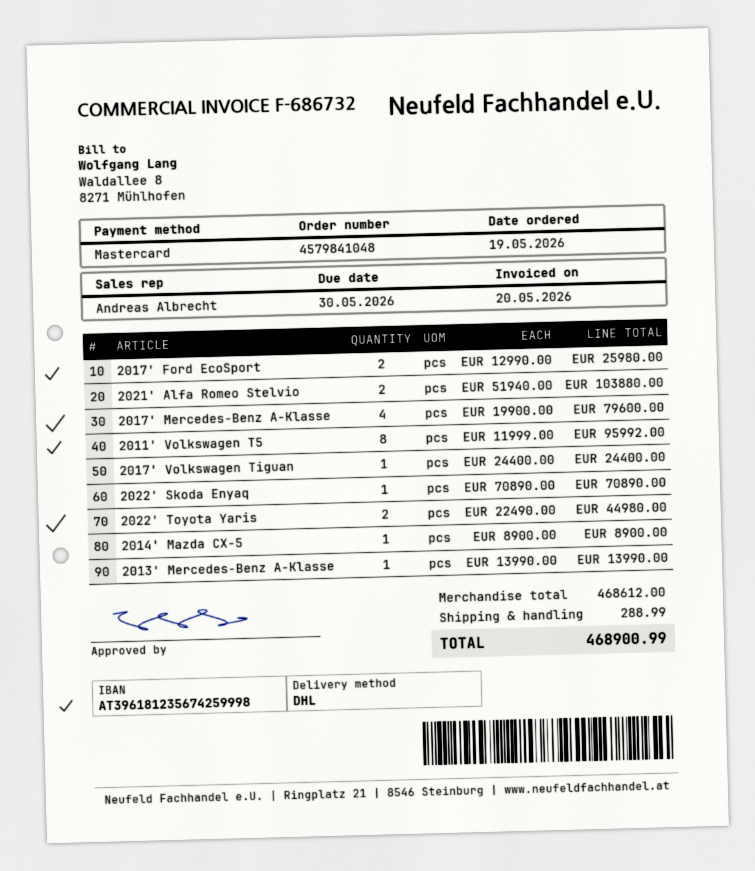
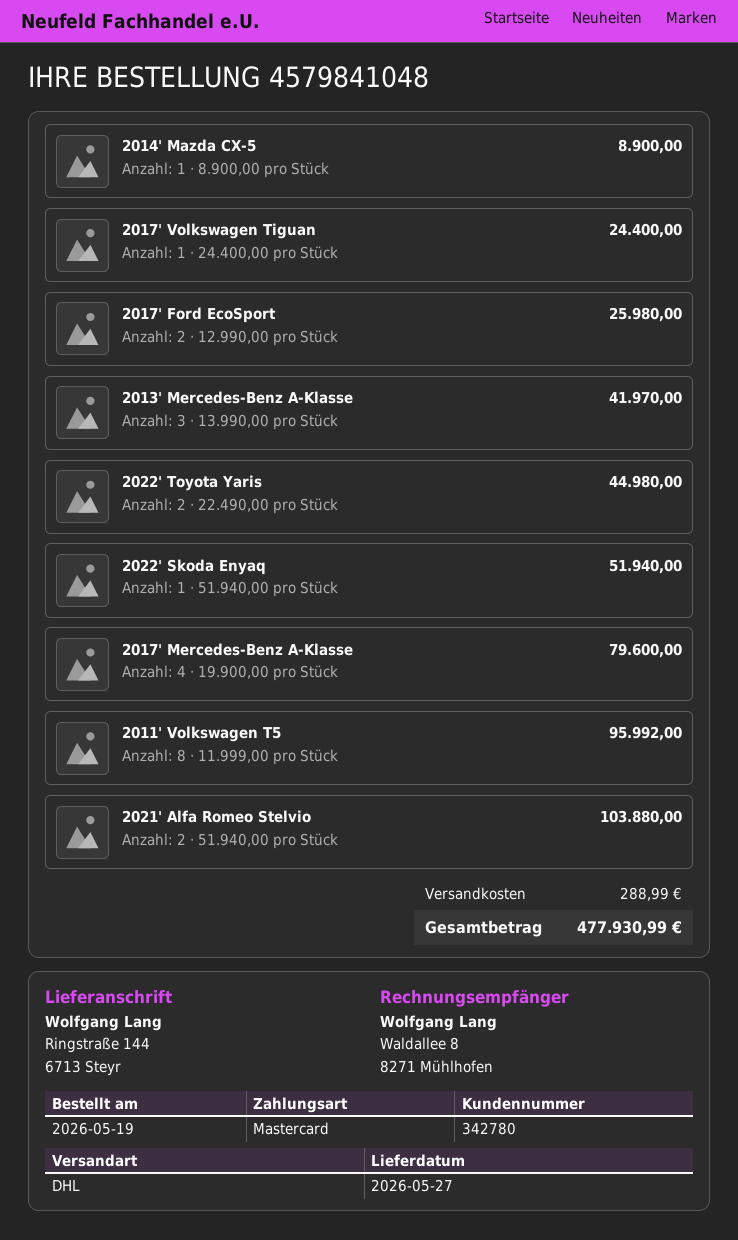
2022' Skoda Enyaq: 1 x 70890.00 = 70890.00 -> 1 x 51940.00 = 51940.00
2013' Mercedes-Benz A-Klasse: 1 x 13990.00 = 13990.00 -> 3 x 13990.00 = 41970.00
total: 468900.99 -> 477930.99

